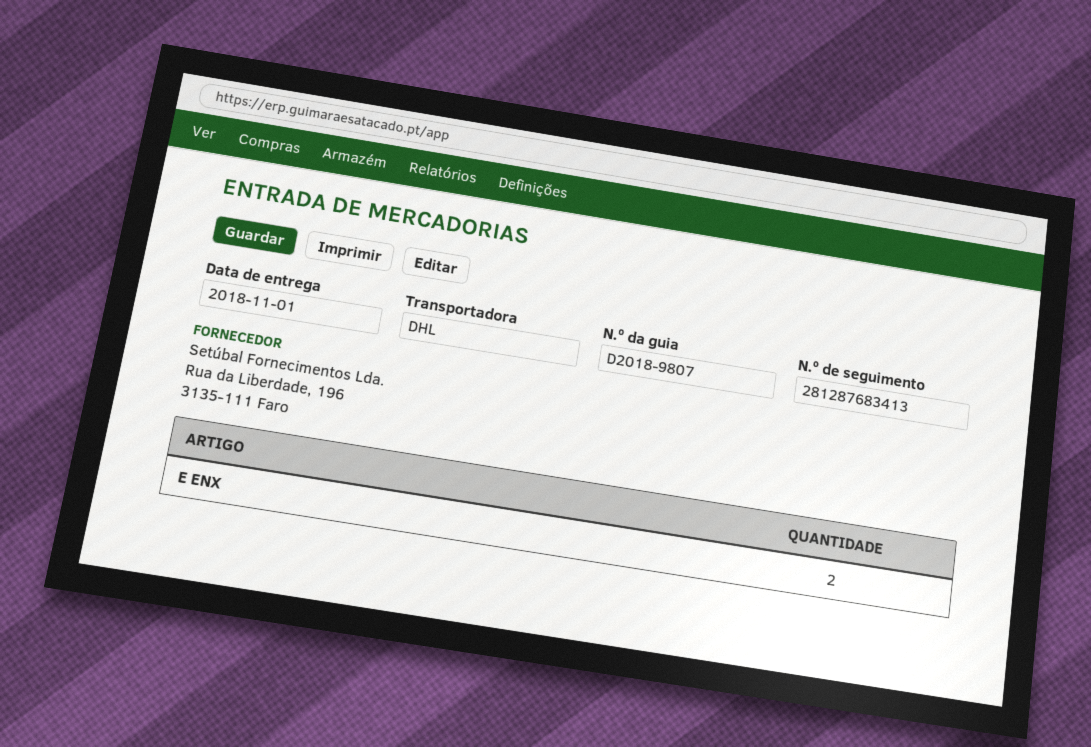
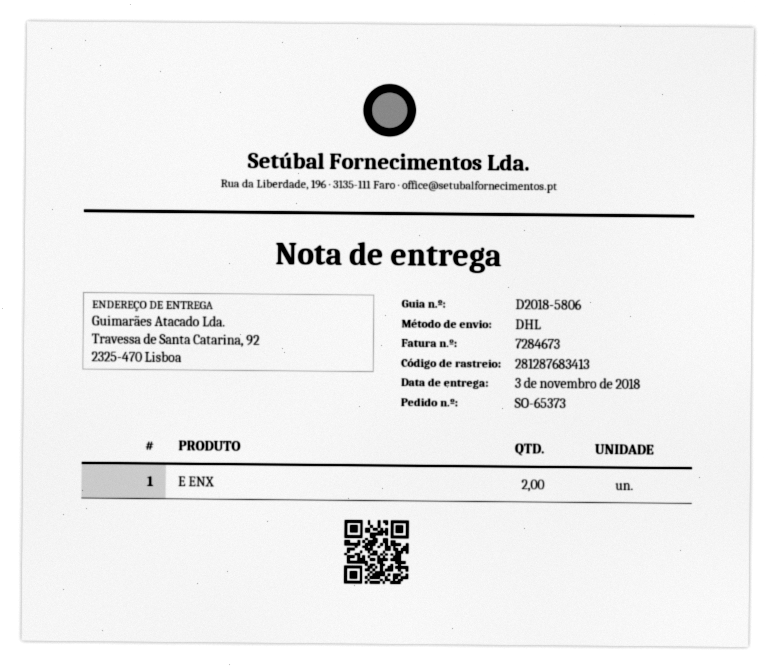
delivery note number: D2018-9807 -> D2018-5806
delivery date: 2018-11-01 -> 2018-11-03

